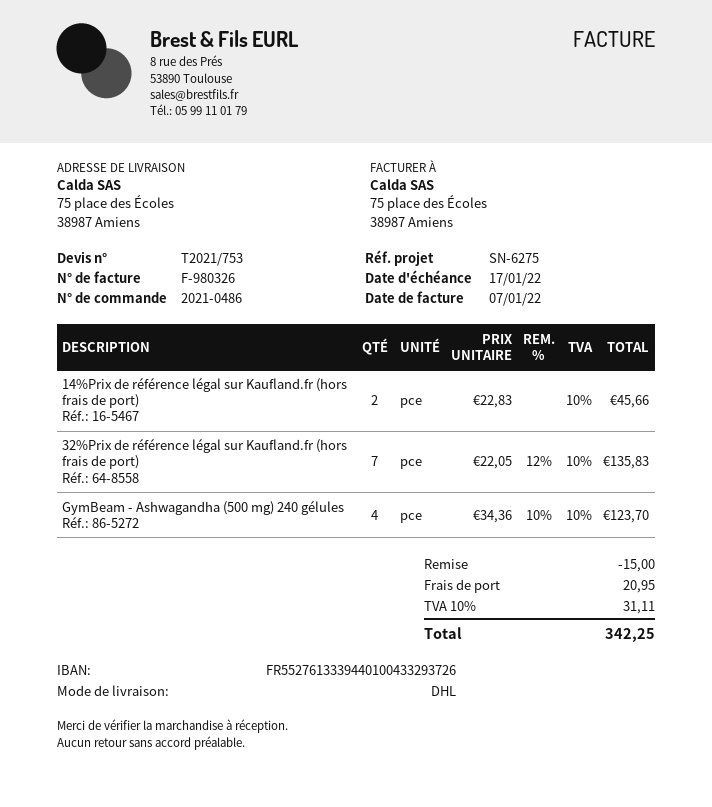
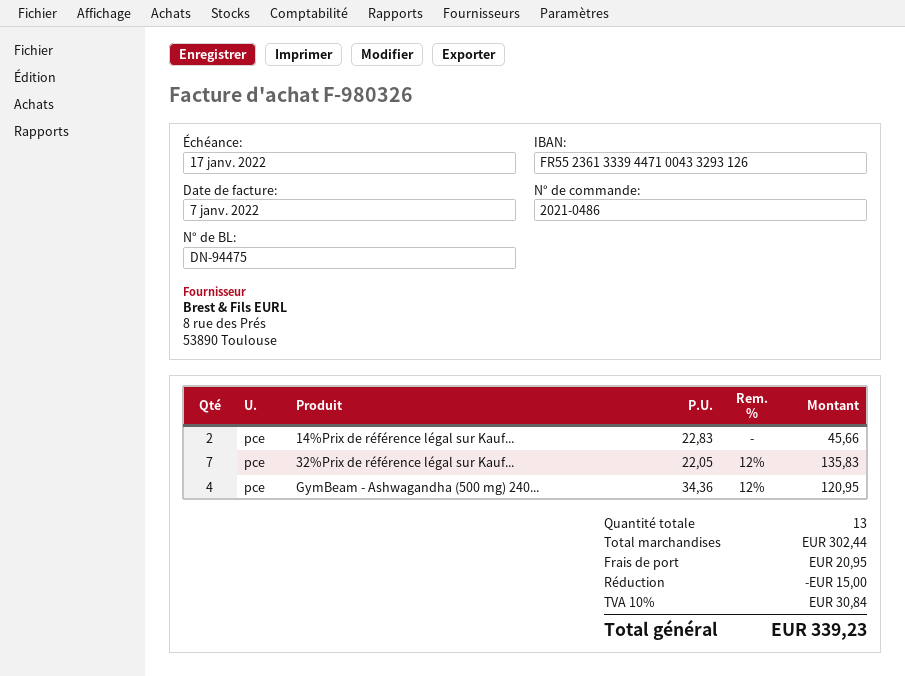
bank account: FR5527613339440100433293726 -> FR5523613339447100433293126
GymBeam - Ashwagandha (500 mg) 240 gélules: 4 x 34.36 - 10% = 123.70 -> 4 x 34.36 - 12% = 120.95
tax: 10% = 31.11 -> 10% = 30.84
total: 342.25 -> 339.23

